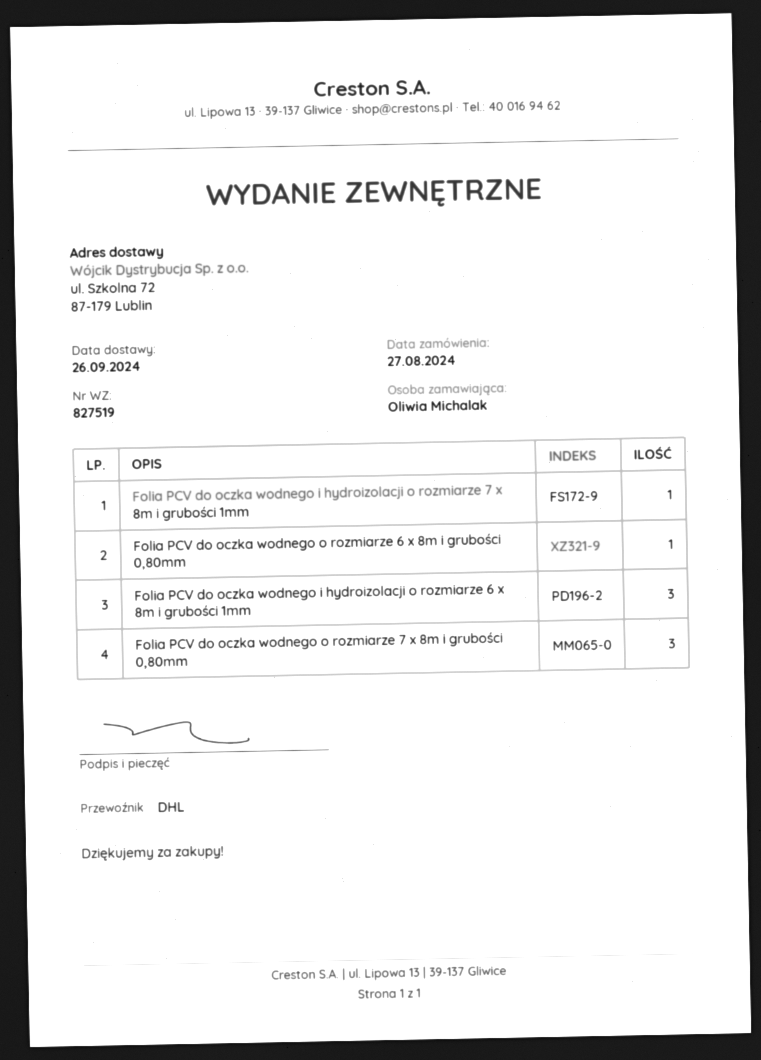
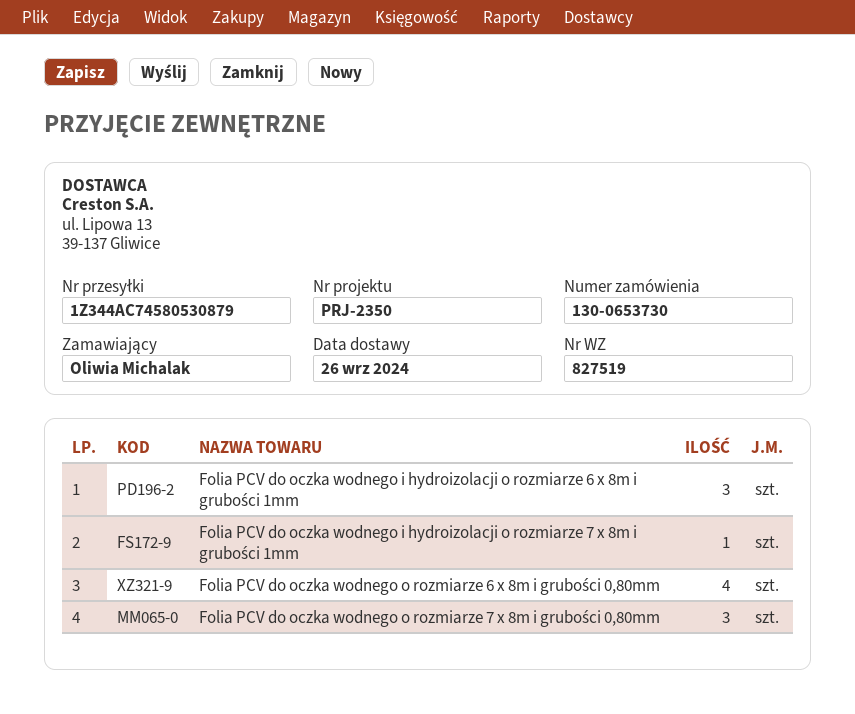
Folia PCV do oczka wodnego o rozmiarze 6 x 8m i grubości 0,80mm: 1 -> 4

